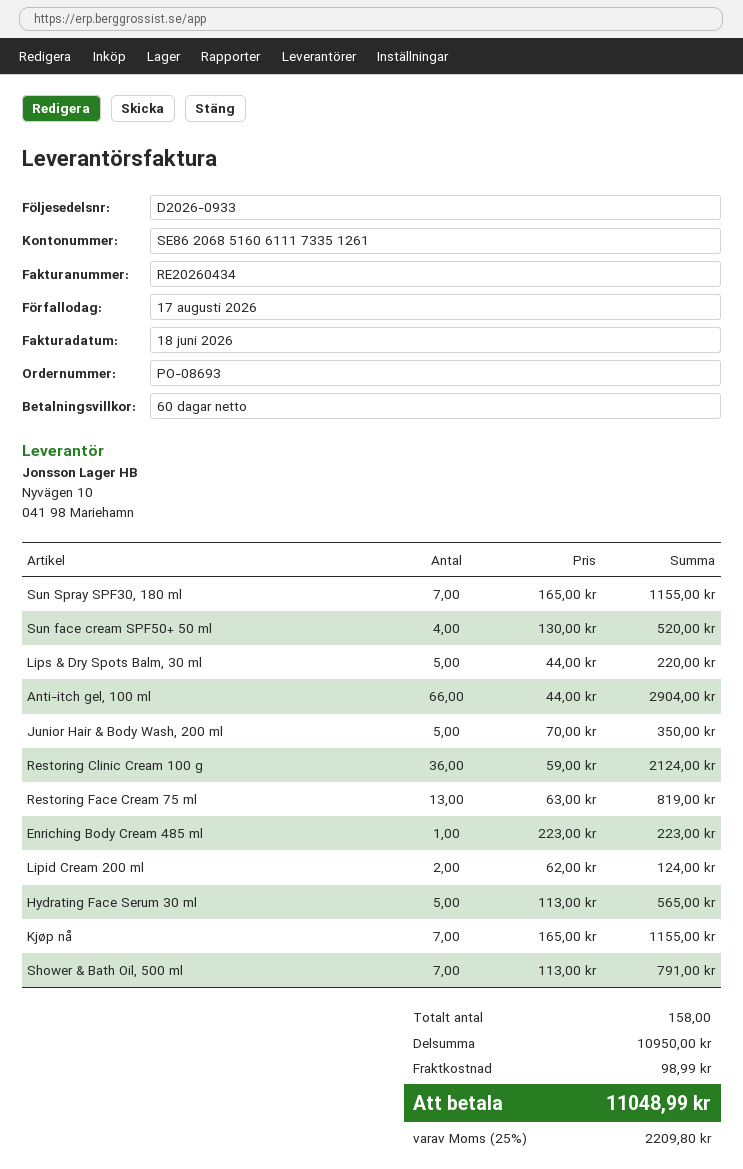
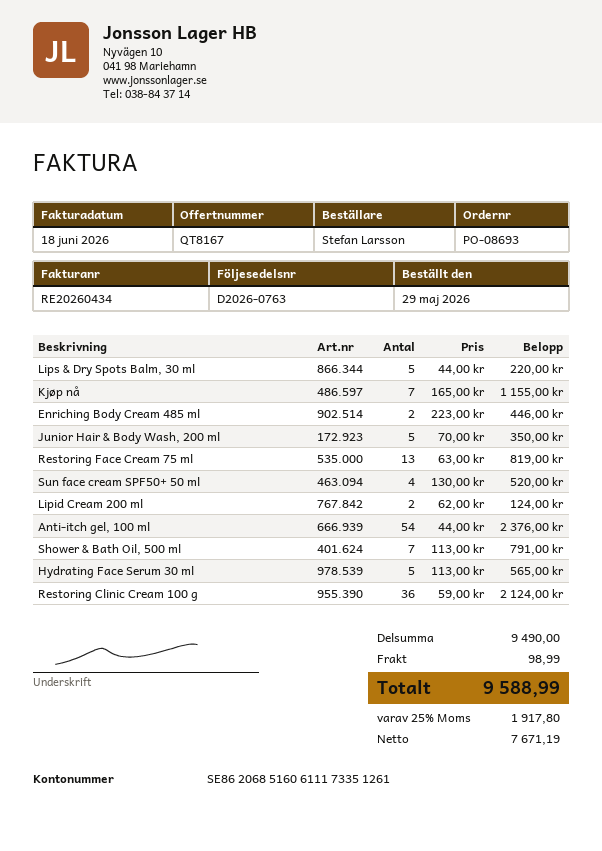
delivery note number: D2026-0933 -> D2026-0763
Sun Spray SPF30, 180 ml: 7 x 165.00 = 1155.00 -> none
Anti-itch gel, 100 ml: 66 x 44.00 = 2904.00 -> 54 x 44.00 = 2376.00
Enriching Body Cream 485 ml: 1 x 223.00 = 223.00 -> 2 x 223.00 = 446.00
subtotal: 10950.00 -> 9490.00
tax: 25% = 2209.80 -> 25% = 1917.80
total: 11048.99 -> 9588.99

